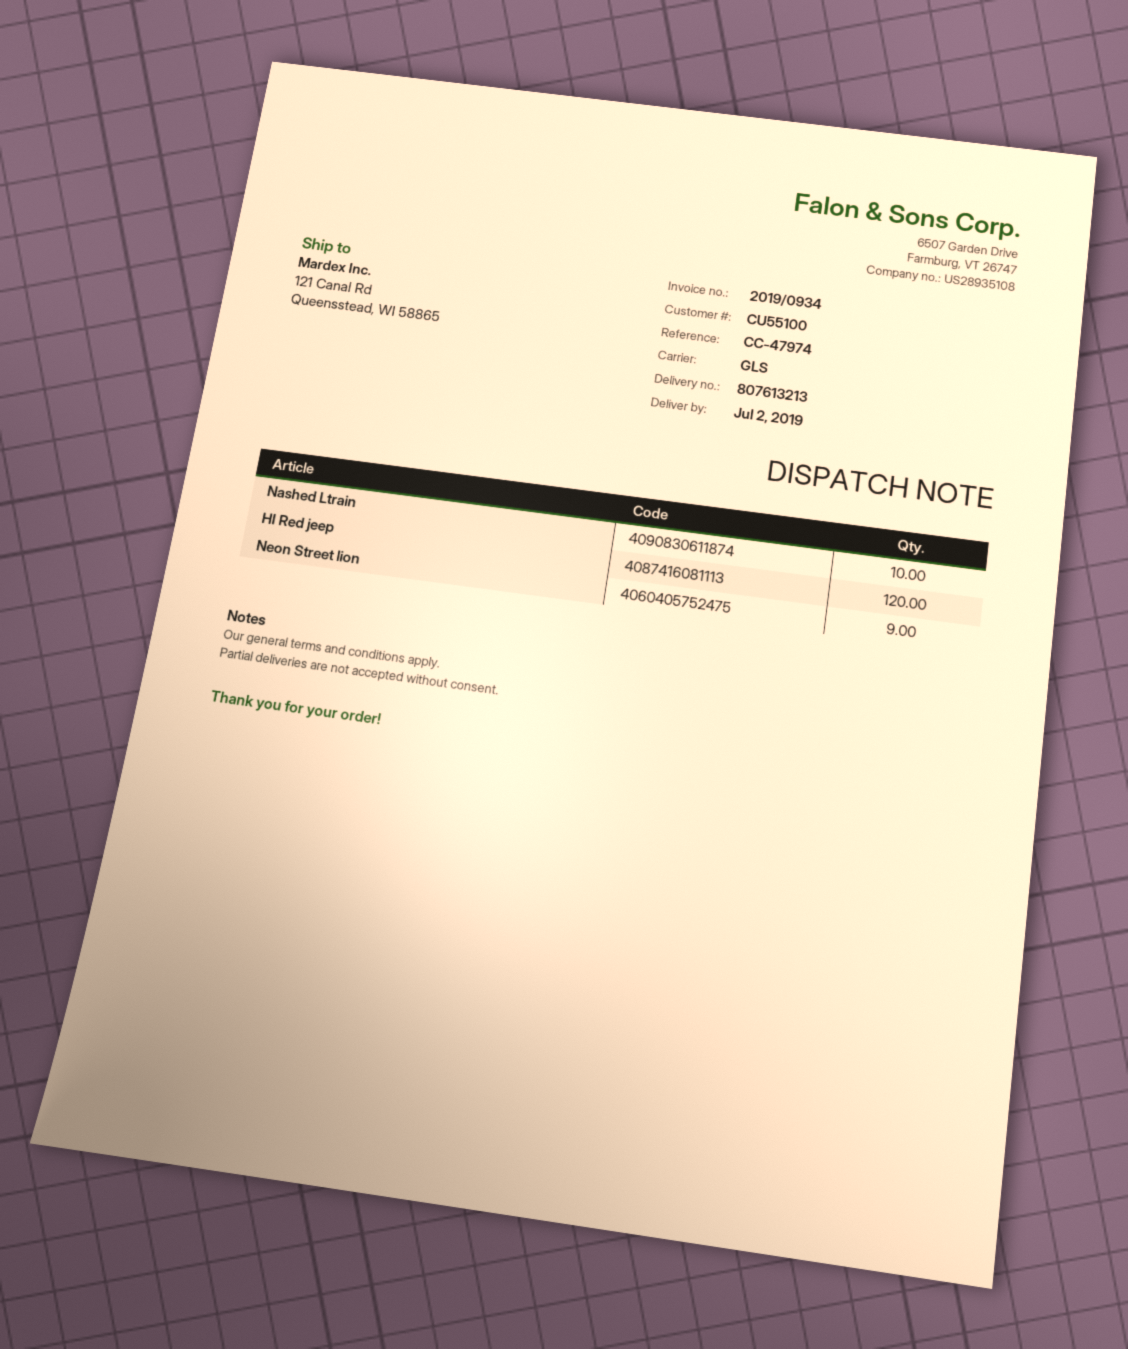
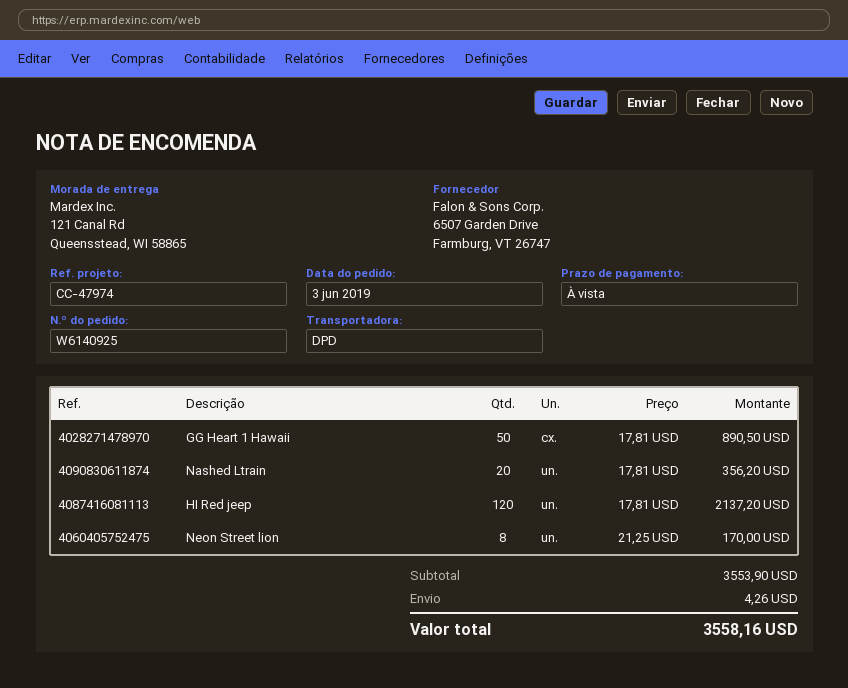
shipping method: GLS -> DPD
Nashed Ltrain: 10 -> 20
Neon Street lion: 9 -> 8
GG Heart 1 Hawaii: none -> 50

